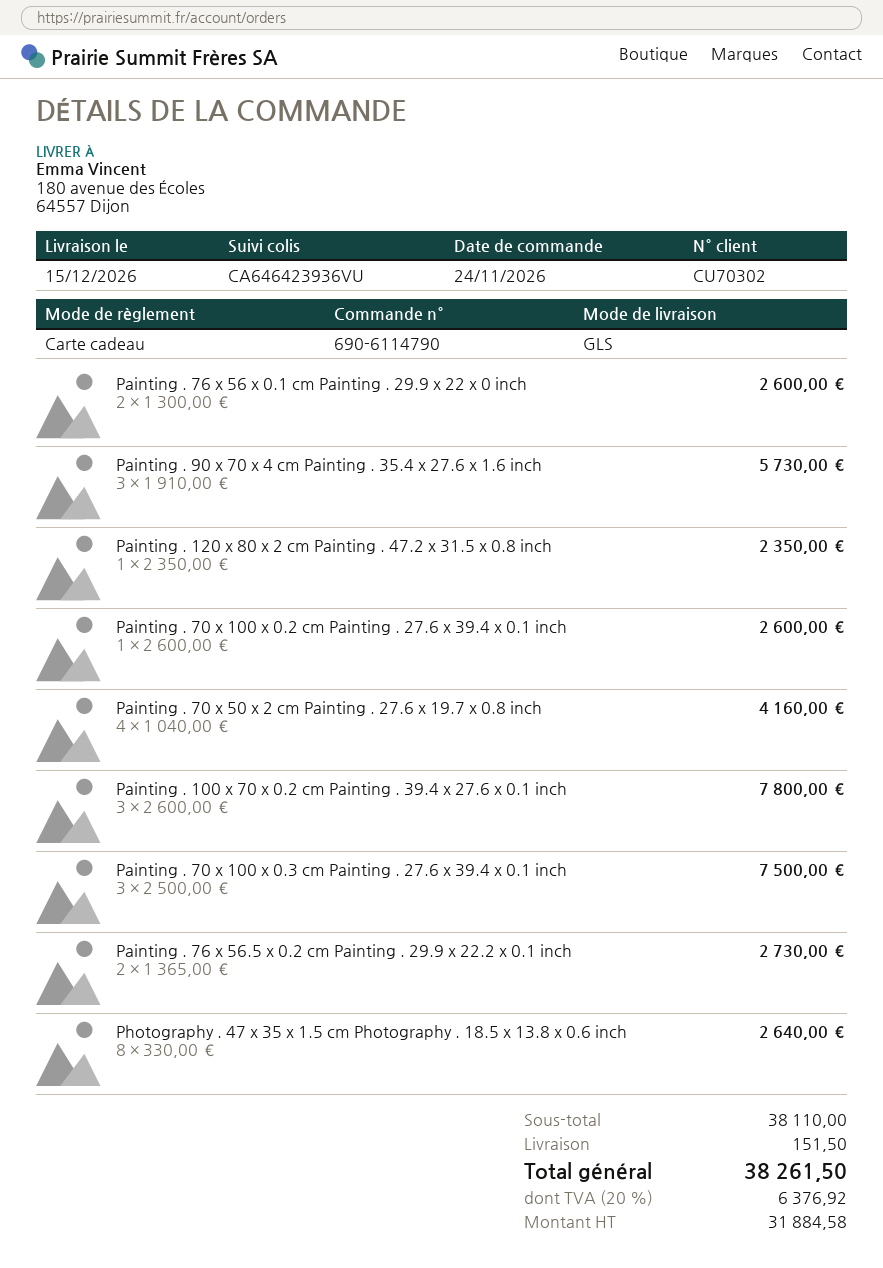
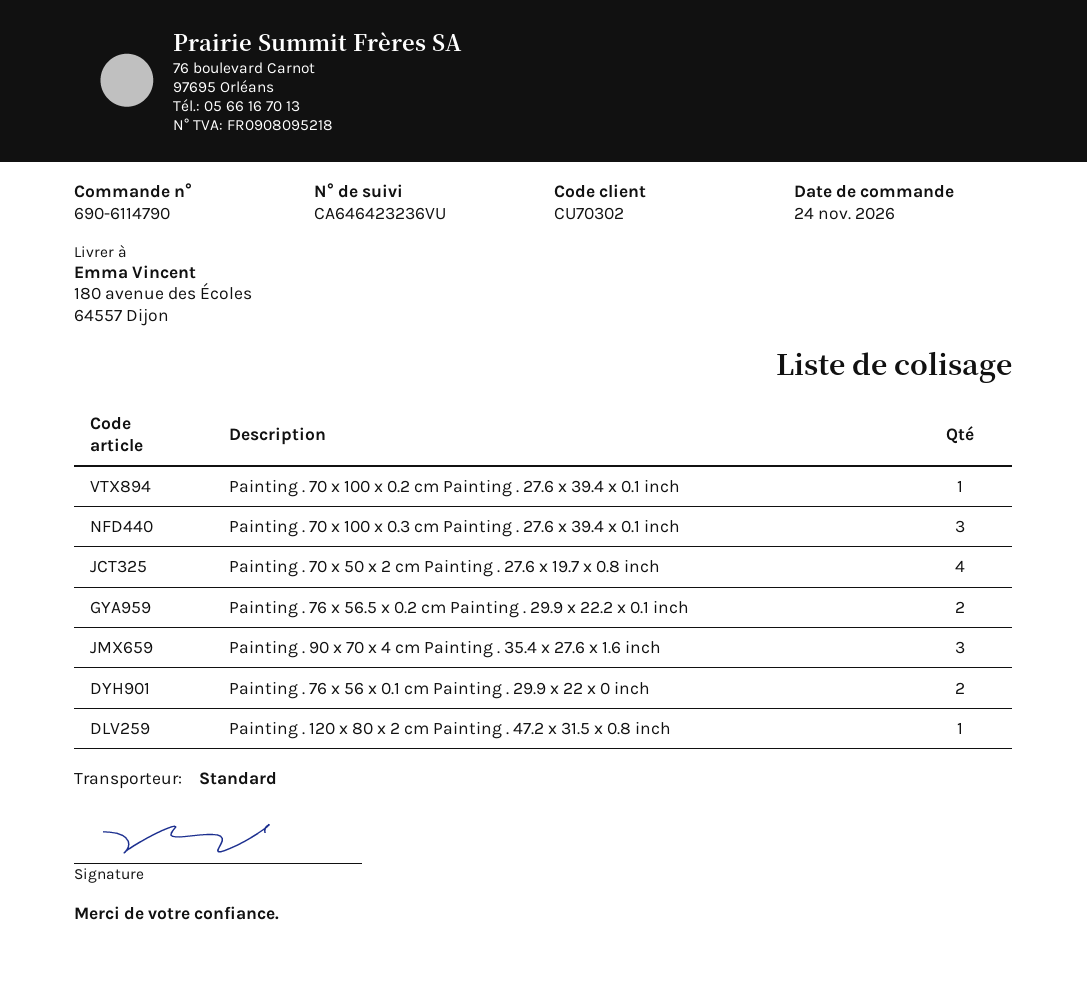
shipping method: GLS -> standard
tracking number: CA646423936VU -> CA646423236VU
Painting . 100 x 70 x 0.2 cm Painting . 39.4 x 27.6 x 0.1 inch: 3 -> none
Photography . 47 x 35 x 1.5 cm Photography . 18.5 x 13.8 x 0.6 inch: 8 -> none

